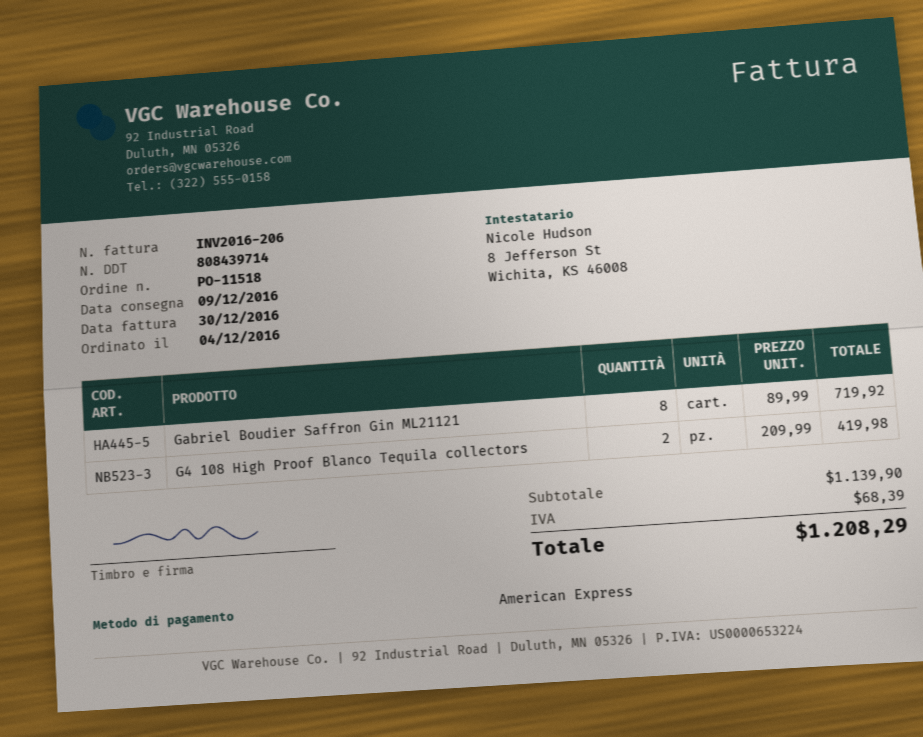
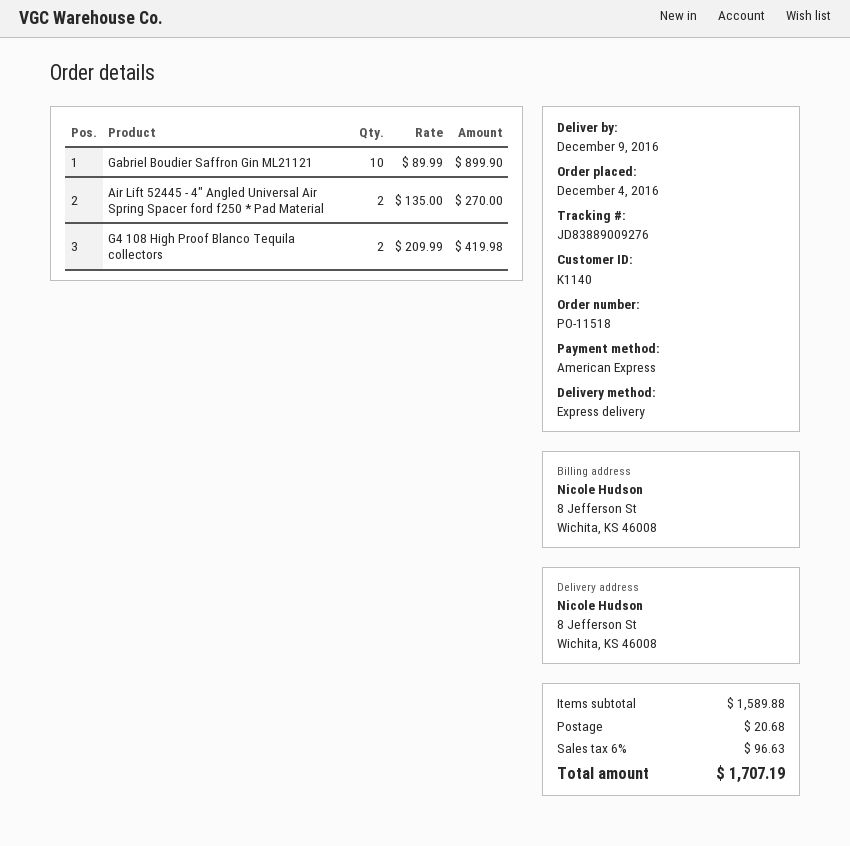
Gabriel Boudier Saffron Gin ML21121: 8 x 89.99 = 719.92 -> 10 x 89.99 = 899.90
Air Lift 52445 - 4" Angled Universal Air Spring Spacer ford f250 * Pad Material: none -> 2 x 135.00 = 270.00
subtotal: 1139.90 -> 1589.88
shipping: none -> 20.68
tax: 68.39 -> 96.63
total: 1208.29 -> 1707.19

